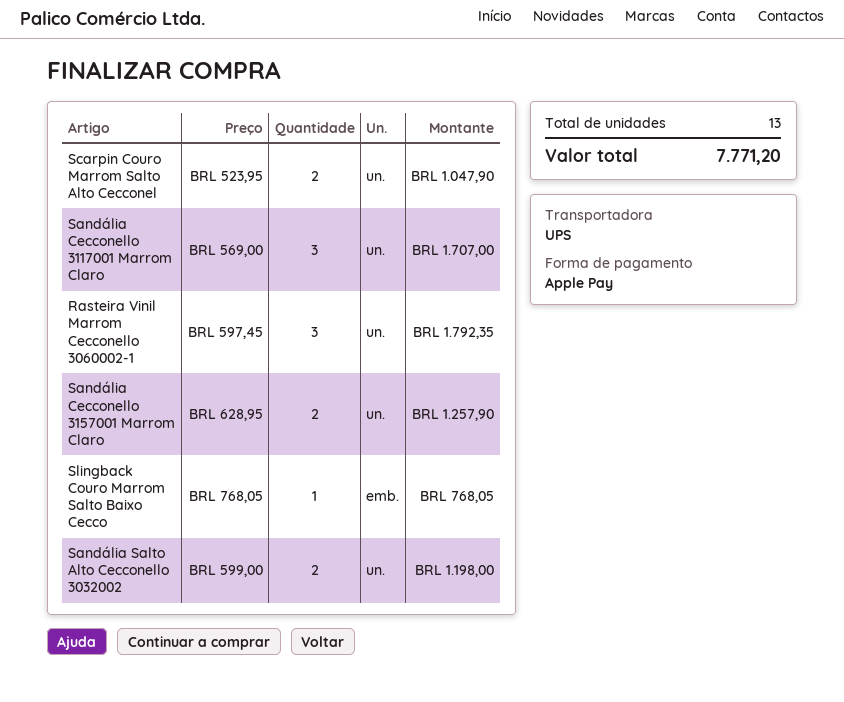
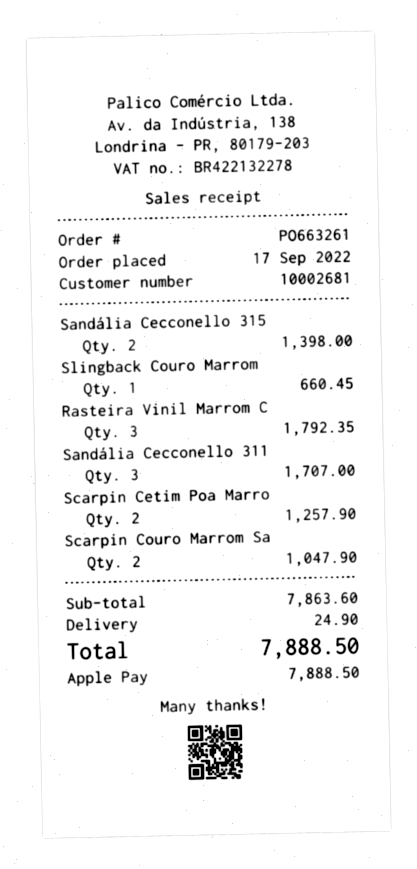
Sandália Cecconello 3157001 Marrom Claro: 2 for 1257.90 -> 2 for 1398.00
Slingback Couro Marrom Salto Baixo Cecco: 1 for 768.05 -> 1 for 660.45
Sandália Salto Alto Cecconello 3032002: 2 for 1198.00 -> none
Scarpin Cetim Poa Marro: none -> 2 for 1257.90
shipping: none -> 24.90
total: 7771.20 -> 7888.50

